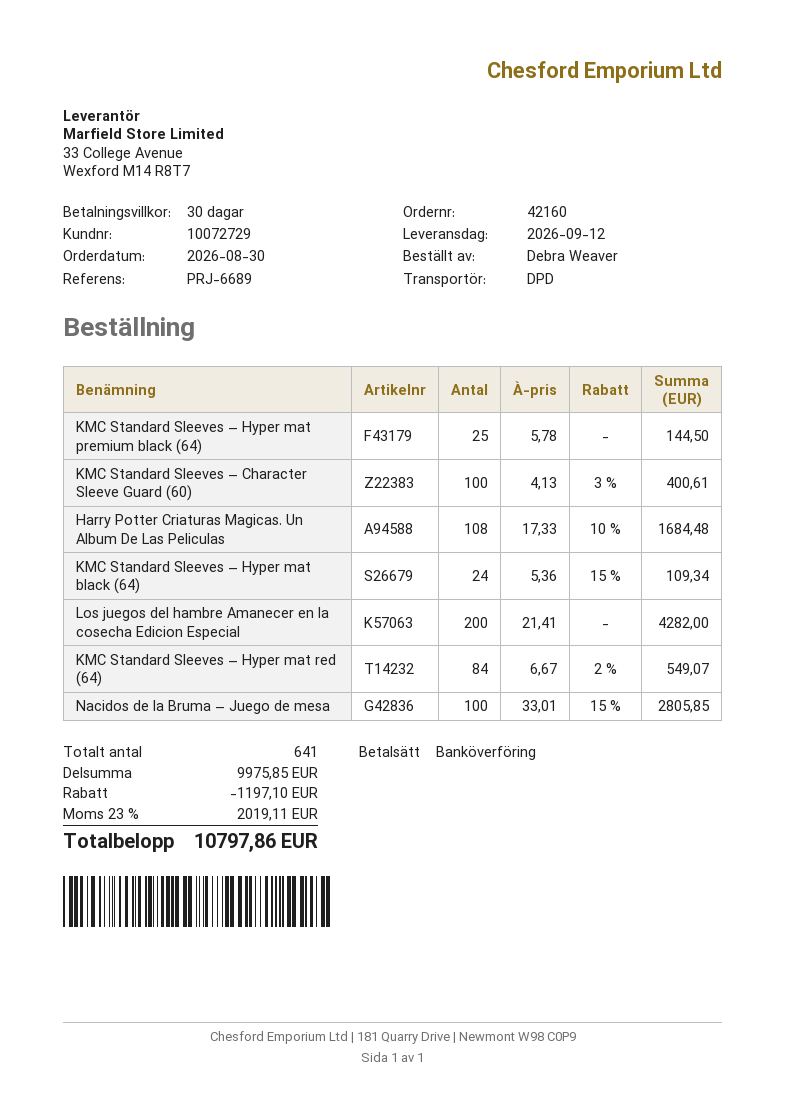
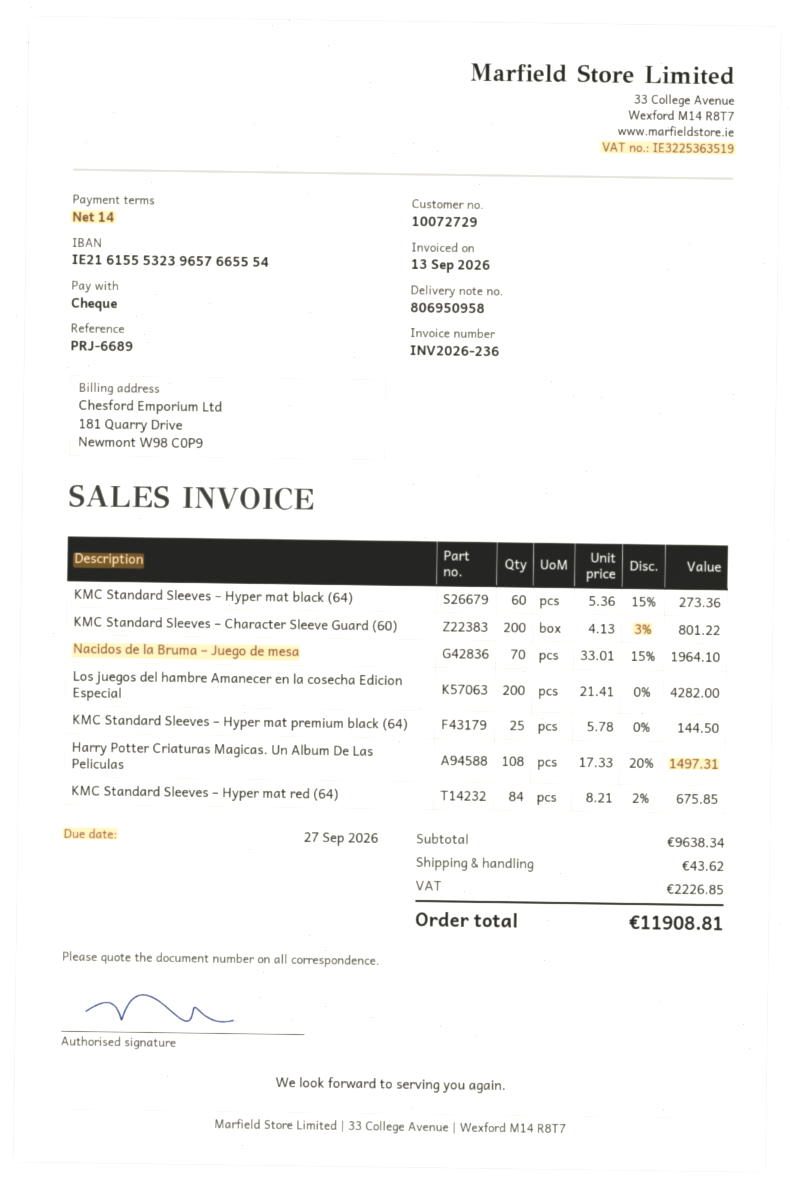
payment terms: 30 days -> 14 days
payment method: bank transfer -> cheque
KMC Standard Sleeves – Character Sleeve Guard (60): 100 x 4.13 - 3% = 400.61 -> 200 x 4.13 - 3% = 801.22
Harry Potter Criaturas Magicas. Un Album De Las Peliculas: 108 x 17.33 - 10% = 1684.48 -> 108 x 17.33 - 20% = 1497.31
KMC Standard Sleeves – Hyper mat black (64): 24 x 5.36 - 15% = 109.34 -> 60 x 5.36 - 15% = 273.36
KMC Standard Sleeves – Hyper mat red (64): 84 x 6.67 - 2% = 549.07 -> 84 x 8.21 - 2% = 675.85
Nacidos de la Bruma – Juego de mesa: 100 x 33.01 - 15% = 2805.85 -> 70 x 33.01 - 15% = 1964.10
subtotal: 9975.85 -> 9638.34
discount: 1197.10 -> none
shipping: none -> 43.62
tax: 2019.11 -> 2226.85
total: 10797.86 -> 11908.81

